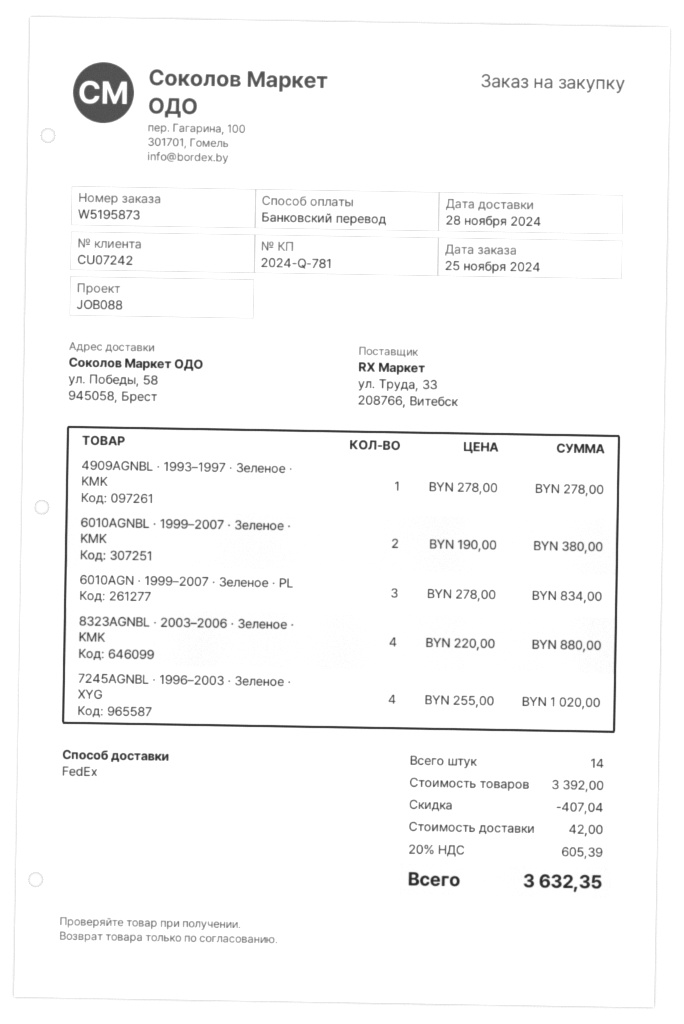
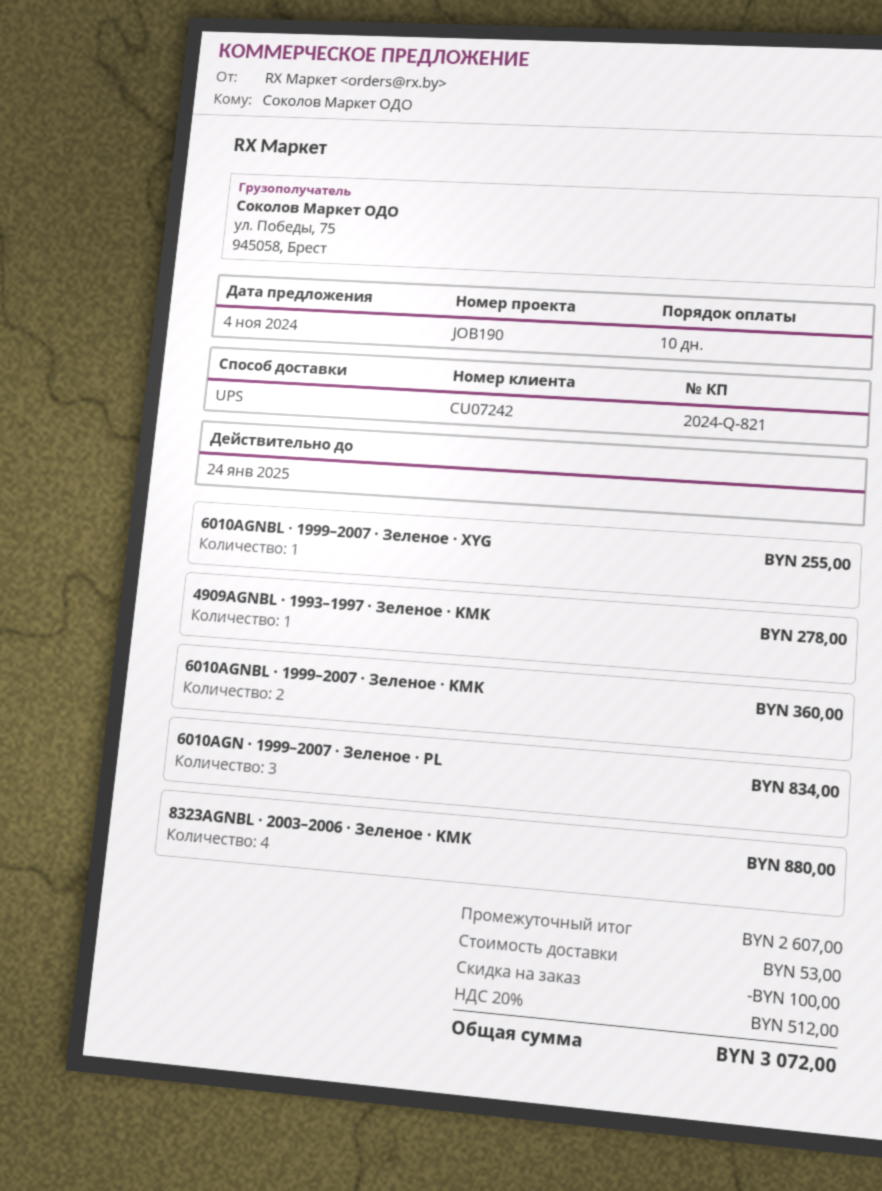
quote number: 2024-Q-781 -> 2024-Q-821
reference: JOB088 -> JOB190
shipping method: FedEx -> UPS
ship to: ул. Победы, 58, 945058, Брест -> ул. Победы, 75, 945058, Брест
6010AGNBL · 1999–2007 · Зеленое · KMK: 2 for 380.00 -> 2 for 360.00
7245AGNBL · 1996–2003 · Зеленое · XYG: 4 for 1020.00 -> none
6010AGNBL · 1999–2007 · Зеленое · XYG: none -> 1 for 255.00
subtotal: 3392.00 -> 2607.00
discount: 407.04 -> 100.00
shipping: 42.00 -> 53.00
tax: 20% = 605.39 -> 20% = 512.00
total: 3632.35 -> 3072.00

